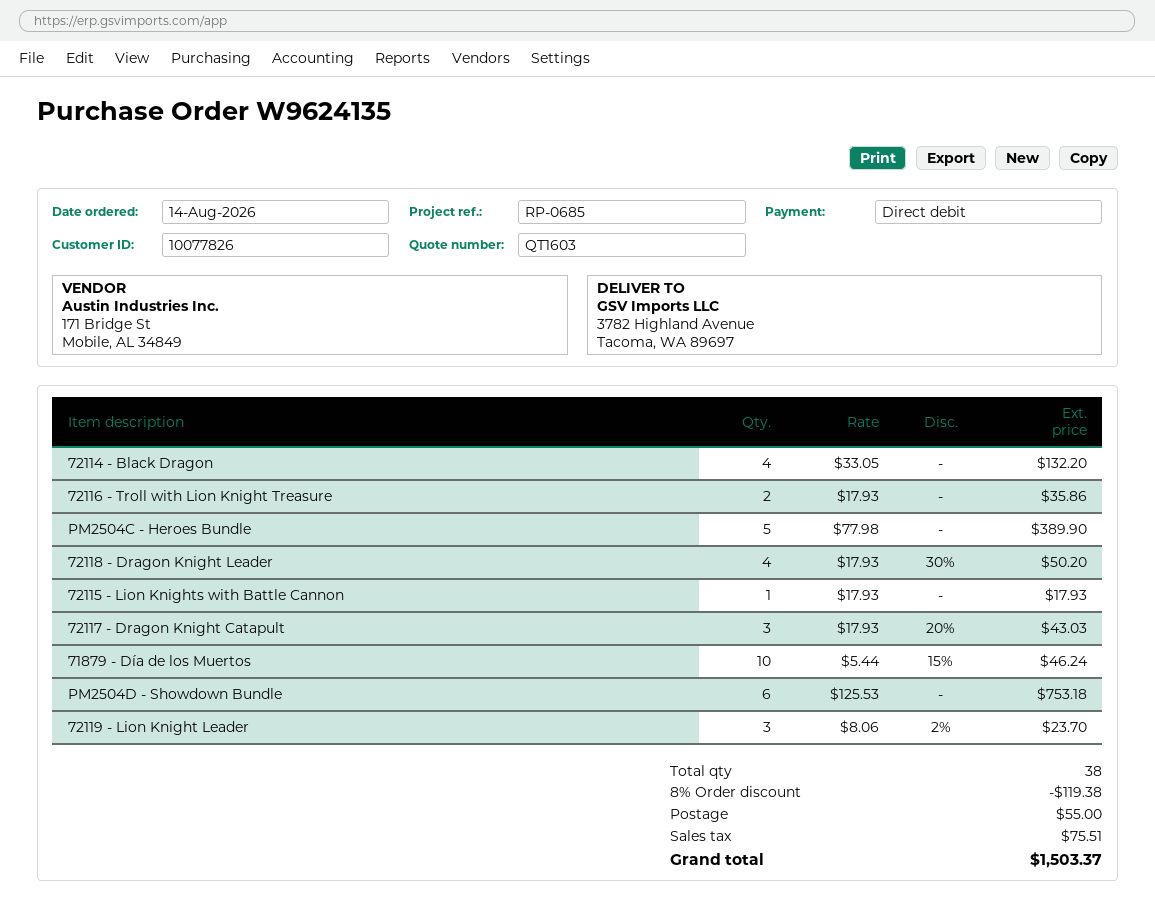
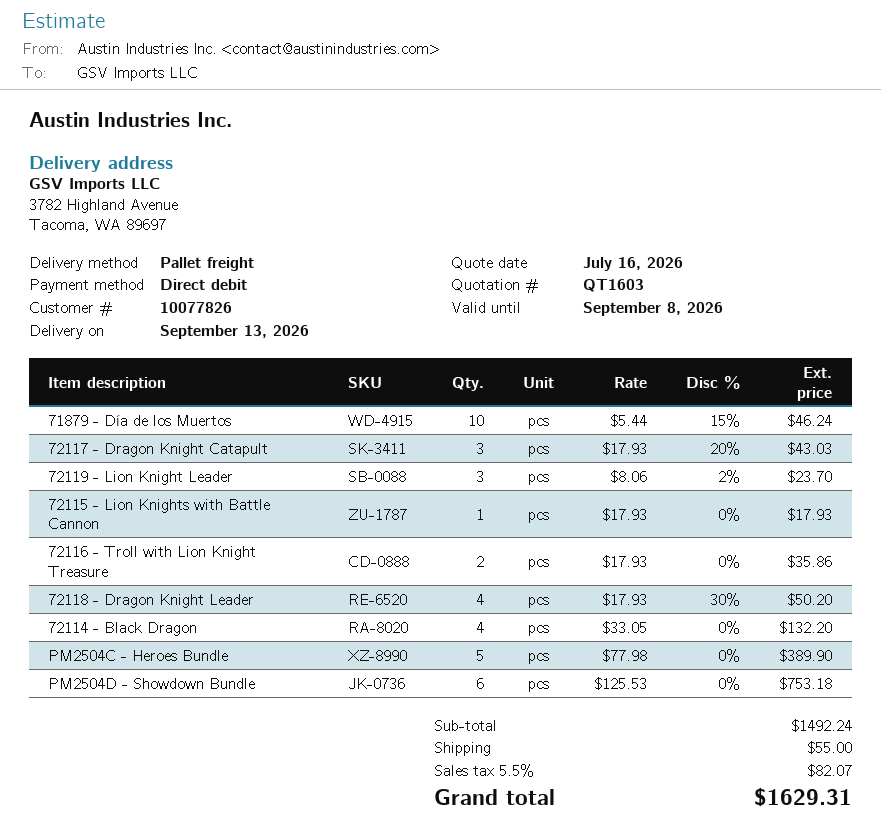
discount: 8% = 119.38 -> none
tax: 75.51 -> 82.07
total: 1503.37 -> 1629.31

